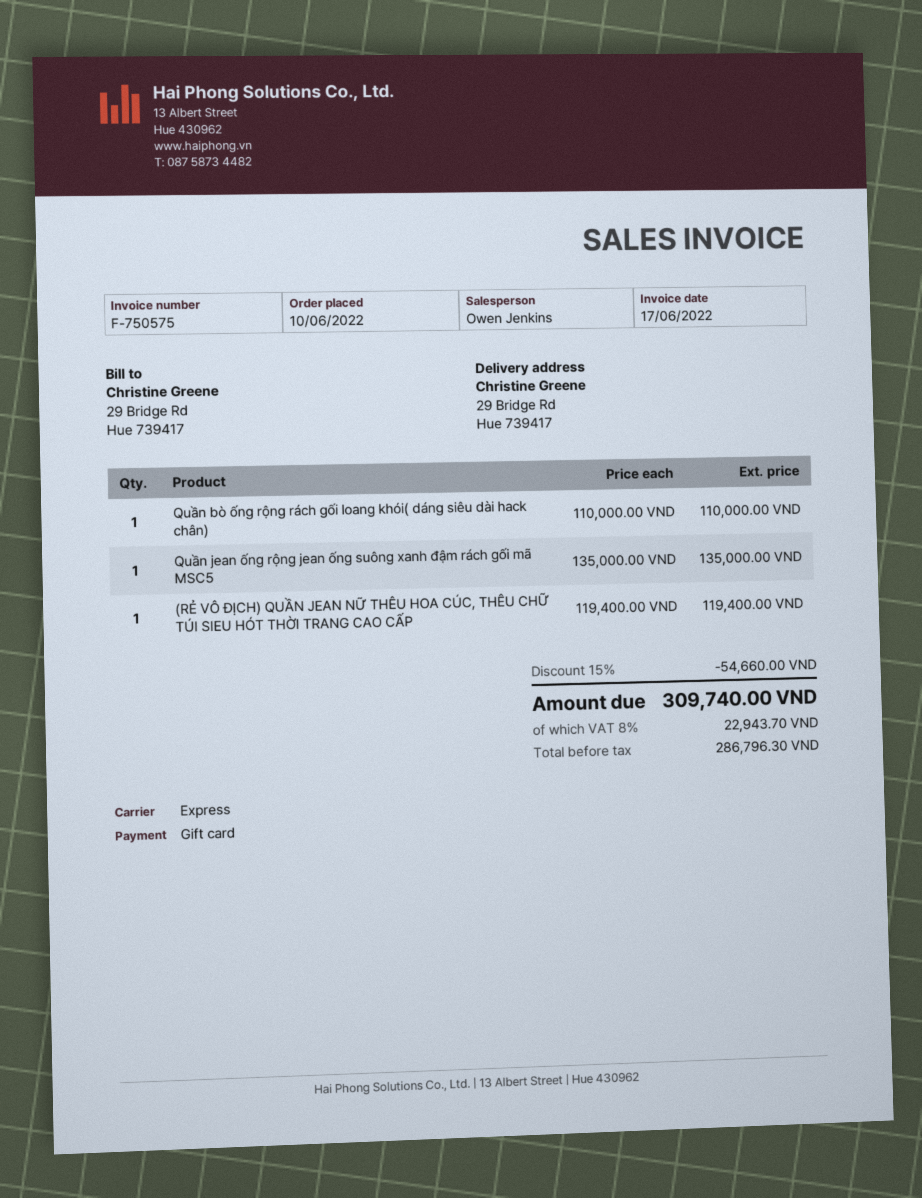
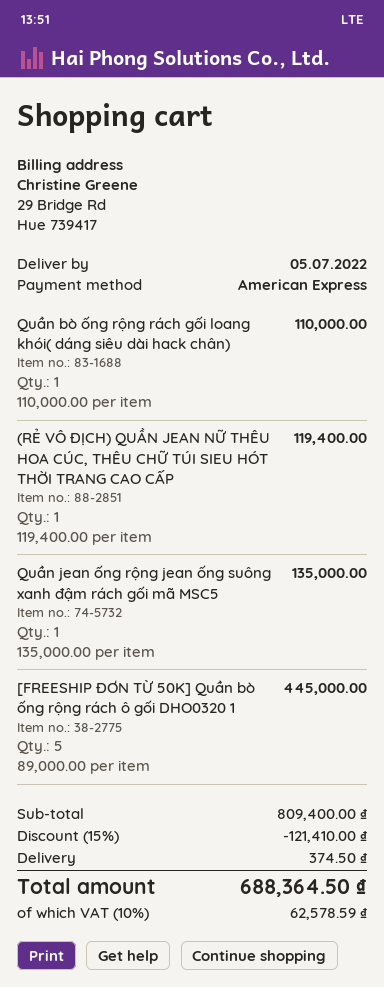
payment method: gift card -> American Express
[FREESHIP ĐƠN TỪ 50K] Quần bò ống rộng rách ô gối DHO0320 1: none -> 5 x 89000.00 = 445000.00
discount: 15% = 54660.00 -> 15% = 121410.00
shipping: none -> 374.50
tax: 8% = 22943.70 -> 10% = 62578.59
total: 309740.00 -> 688364.50

